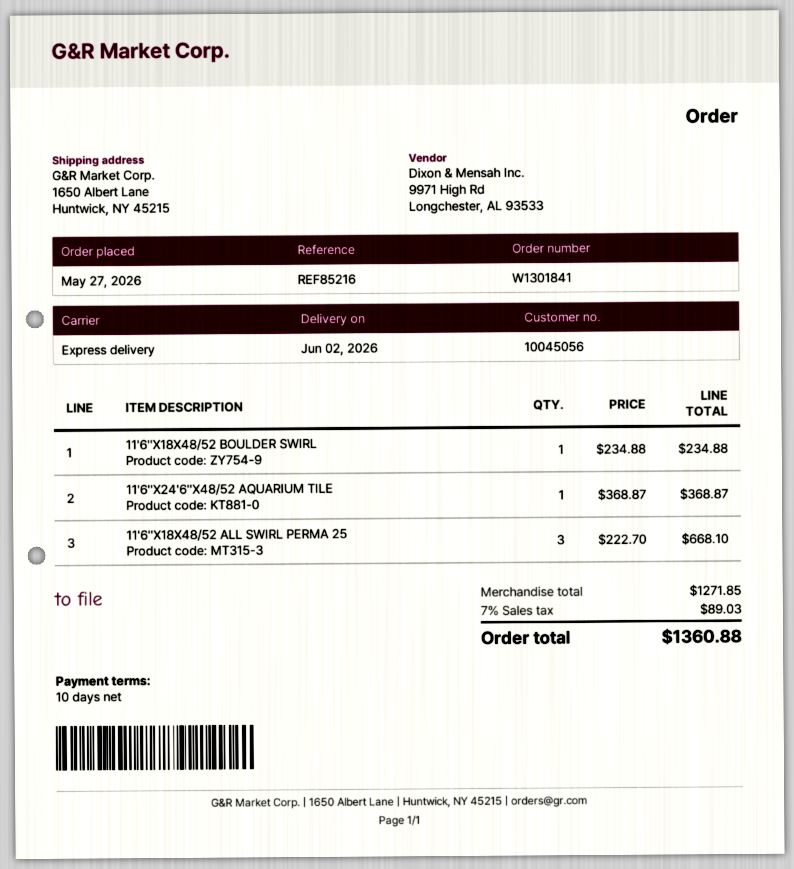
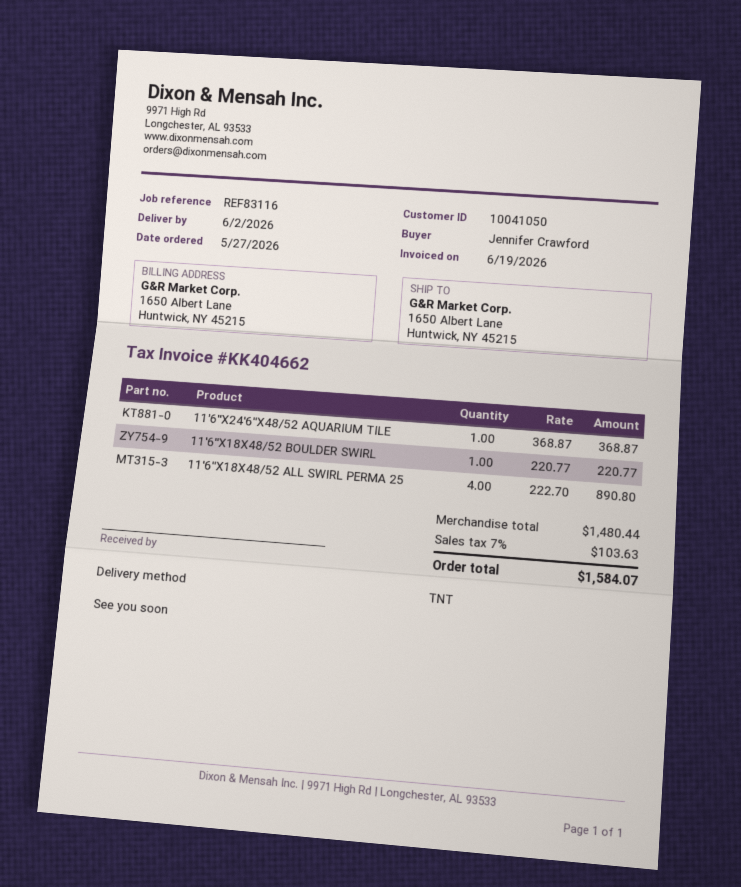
customer number: 10045056 -> 10041050
reference: REF85216 -> REF83116
shipping method: express -> TNT
11'6''X18X48/52 BOULDER SWIRL: 1 x 234.88 = 234.88 -> 1 x 220.77 = 220.77
11'6''X18X48/52 ALL SWIRL PERMA 25: 3 x 222.70 = 668.10 -> 4 x 222.70 = 890.80
subtotal: 1271.85 -> 1480.44
tax: 7% = 89.03 -> 7% = 103.63
total: 1360.88 -> 1584.07

